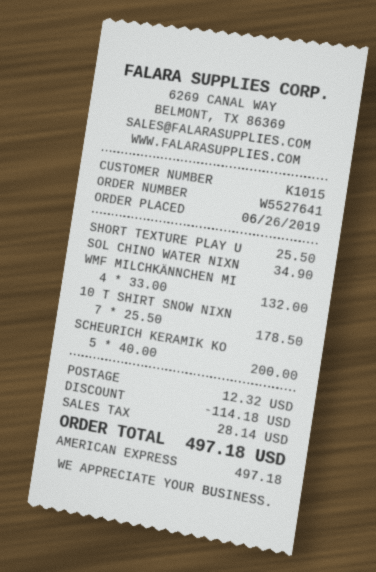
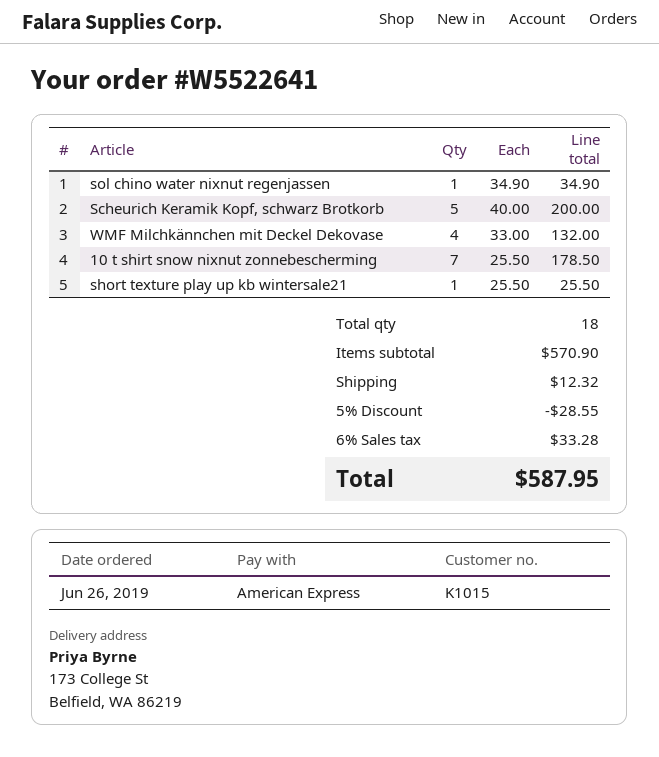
order number: W5527641 -> W5522641
discount: 114.18 -> 28.55
tax: 28.14 -> 33.28
total: 497.18 -> 587.95

